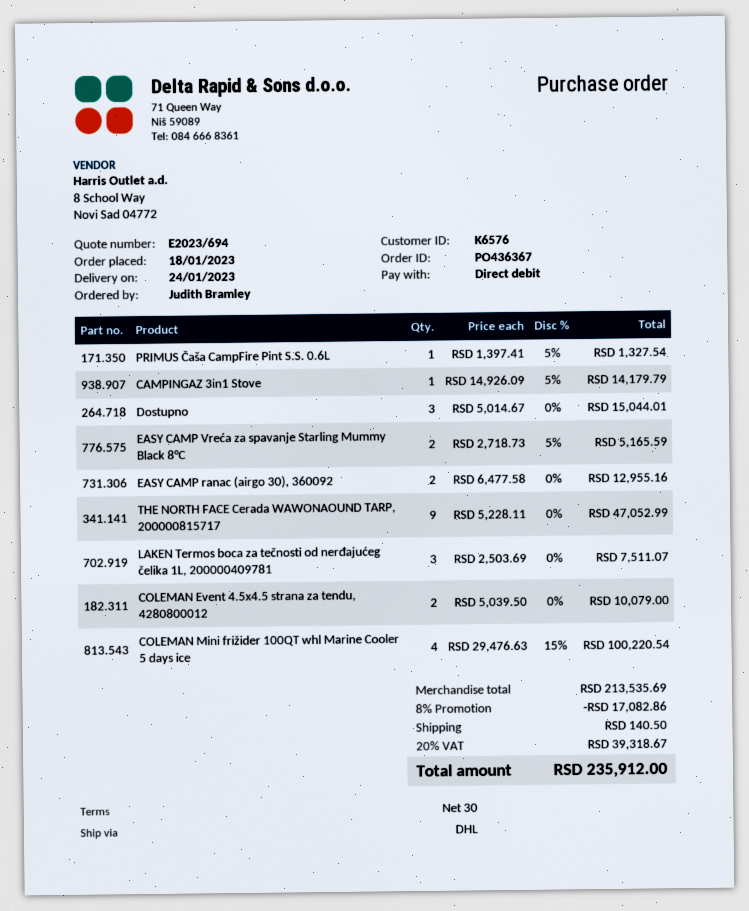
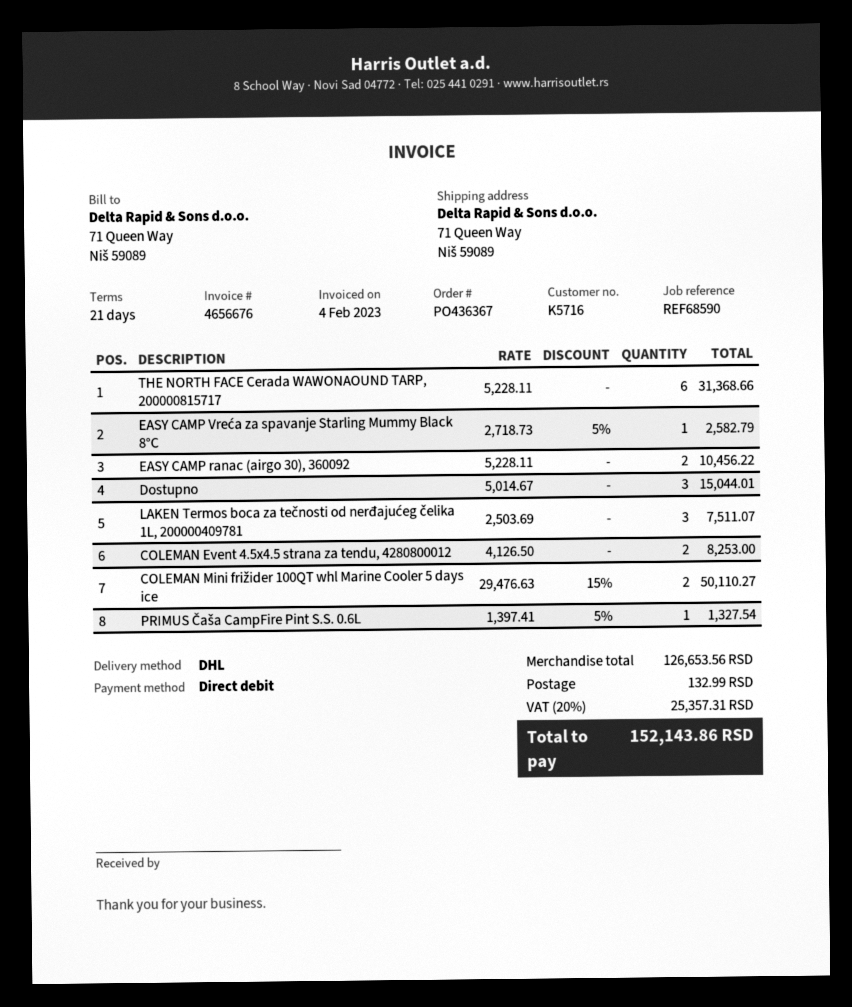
payment terms: 30 days -> 21 days
customer number: K6576 -> K5716
CAMPINGAZ 3in1 Stove: 1 x 14926.09 - 5% = 14179.79 -> none
EASY CAMP Vreća za spavanje Starling Mummy Black 8°C: 2 x 2718.73 - 5% = 5165.59 -> 1 x 2718.73 - 5% = 2582.79
EASY CAMP ranac (airgo 30), 360092: 2 x 6477.58 = 12955.16 -> 2 x 5228.11 = 10456.22
THE NORTH FACE Cerada WAWONAOUND TARP, 200000815717: 9 x 5228.11 = 47052.99 -> 6 x 5228.11 = 31368.66
COLEMAN Event 4.5х4.5 strana za tendu, 4280800012: 2 x 5039.50 = 10079.00 -> 2 x 4126.50 = 8253.00
COLEMAN Mini frižider 100QT whl Marine Cooler 5 days ice: 4 x 29476.63 - 15% = 100220.54 -> 2 x 29476.63 - 15% = 50110.27
subtotal: 213535.69 -> 126653.56
discount: 8% = 17082.86 -> none
shipping: 140.50 -> 132.99
tax: 20% = 39318.67 -> 20% = 25357.31
total: 235912.00 -> 152143.86

